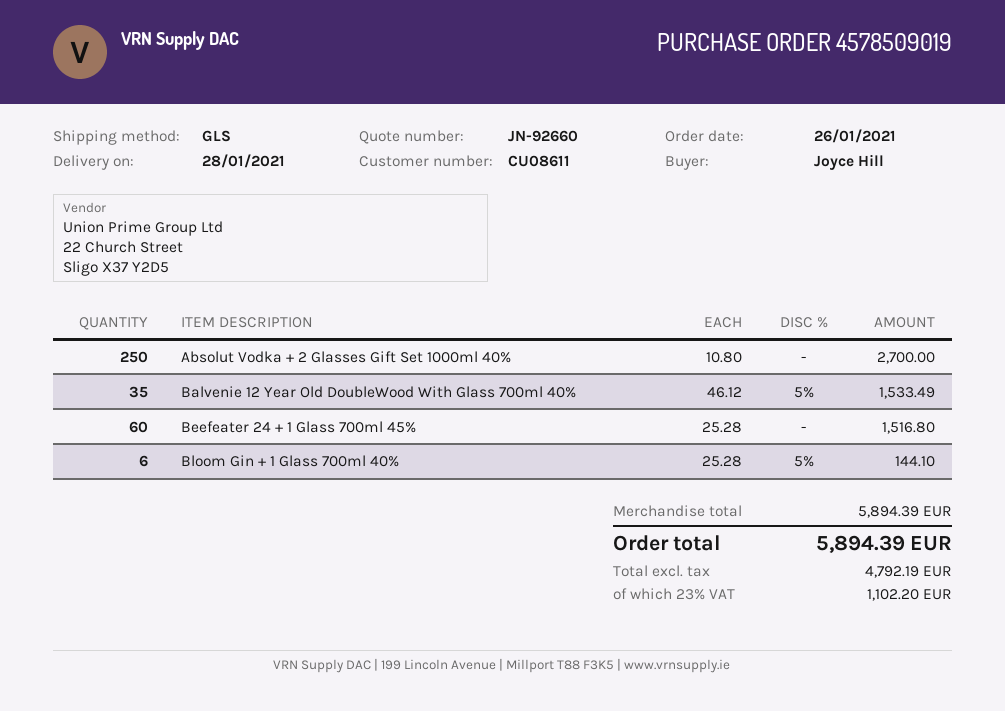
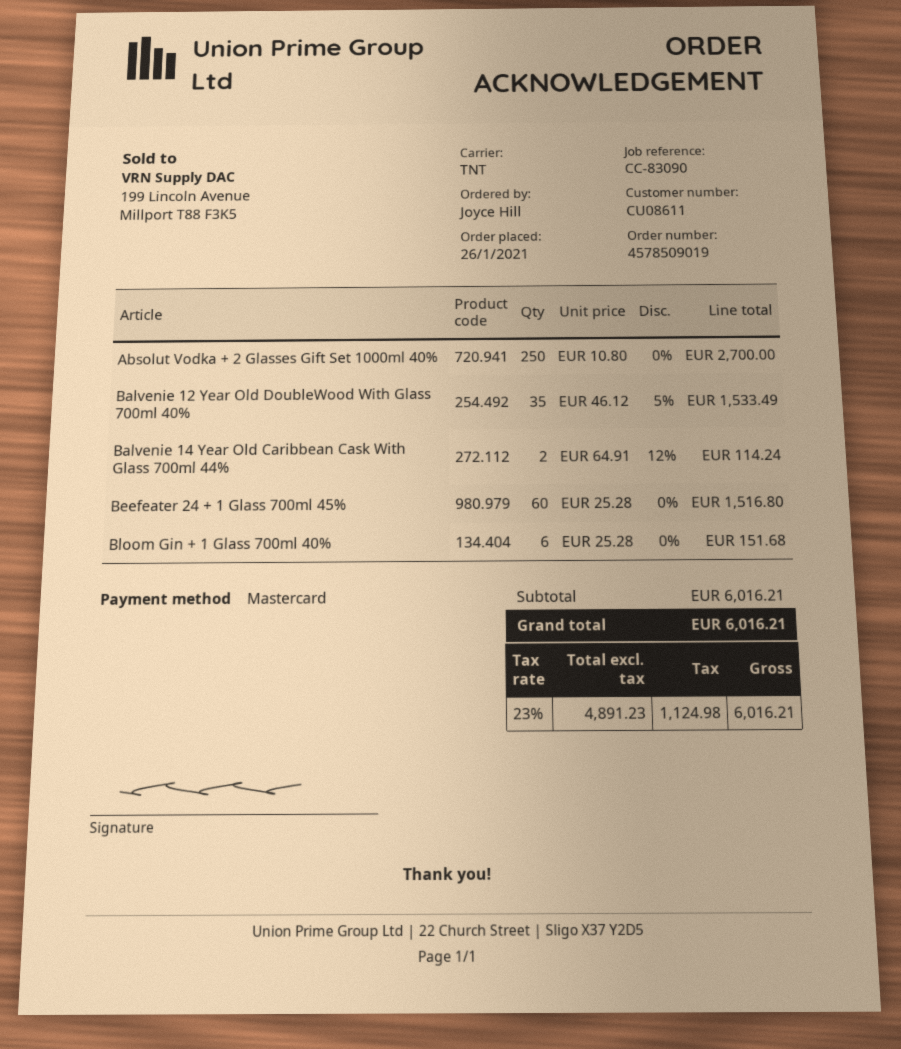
shipping method: GLS -> TNT
Bloom Gin + 1 Glass 700ml 40%: 6 x 25.28 - 5% = 144.10 -> 6 x 25.28 = 151.68
Balvenie 14 Year Old Caribbean Cask With Glass 700ml 44%: none -> 2 x 64.91 - 12% = 114.24
subtotal: 5894.39 -> 6016.21
net: 4792.19 -> 4891.23
tax: 23% = 1102.20 -> 23% = 1124.98
total: 5894.39 -> 6016.21

